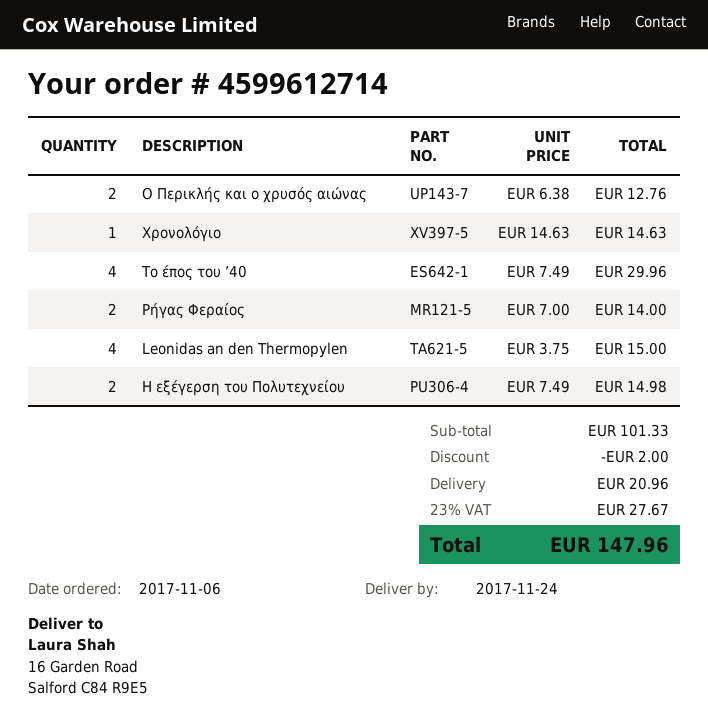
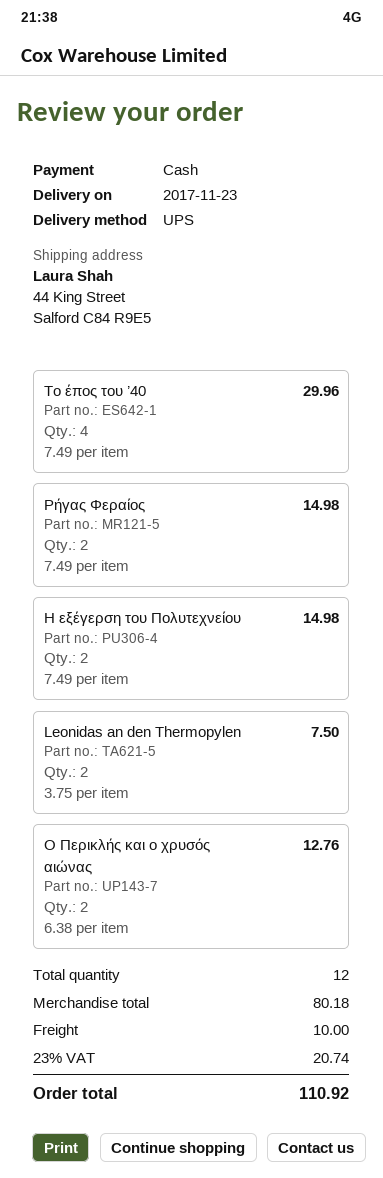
delivery date: 2017-11-24 -> 2017-11-23
ship to: 16 Garden Road, Salford C84 R9E5 -> 44 King Street, Salford C84 R9E5
Χρονολόγιο: 1 x 14.63 = 14.63 -> none
Ρήγας Φεραίος: 2 x 7.00 = 14.00 -> 2 x 7.49 = 14.98
Leonidas an den Thermopylen: 4 x 3.75 = 15.00 -> 2 x 3.75 = 7.50
subtotal: 101.33 -> 80.18
discount: 2.00 -> none
shipping: 20.96 -> 10.00
tax: 23% = 27.67 -> 23% = 20.74
total: 147.96 -> 110.92

